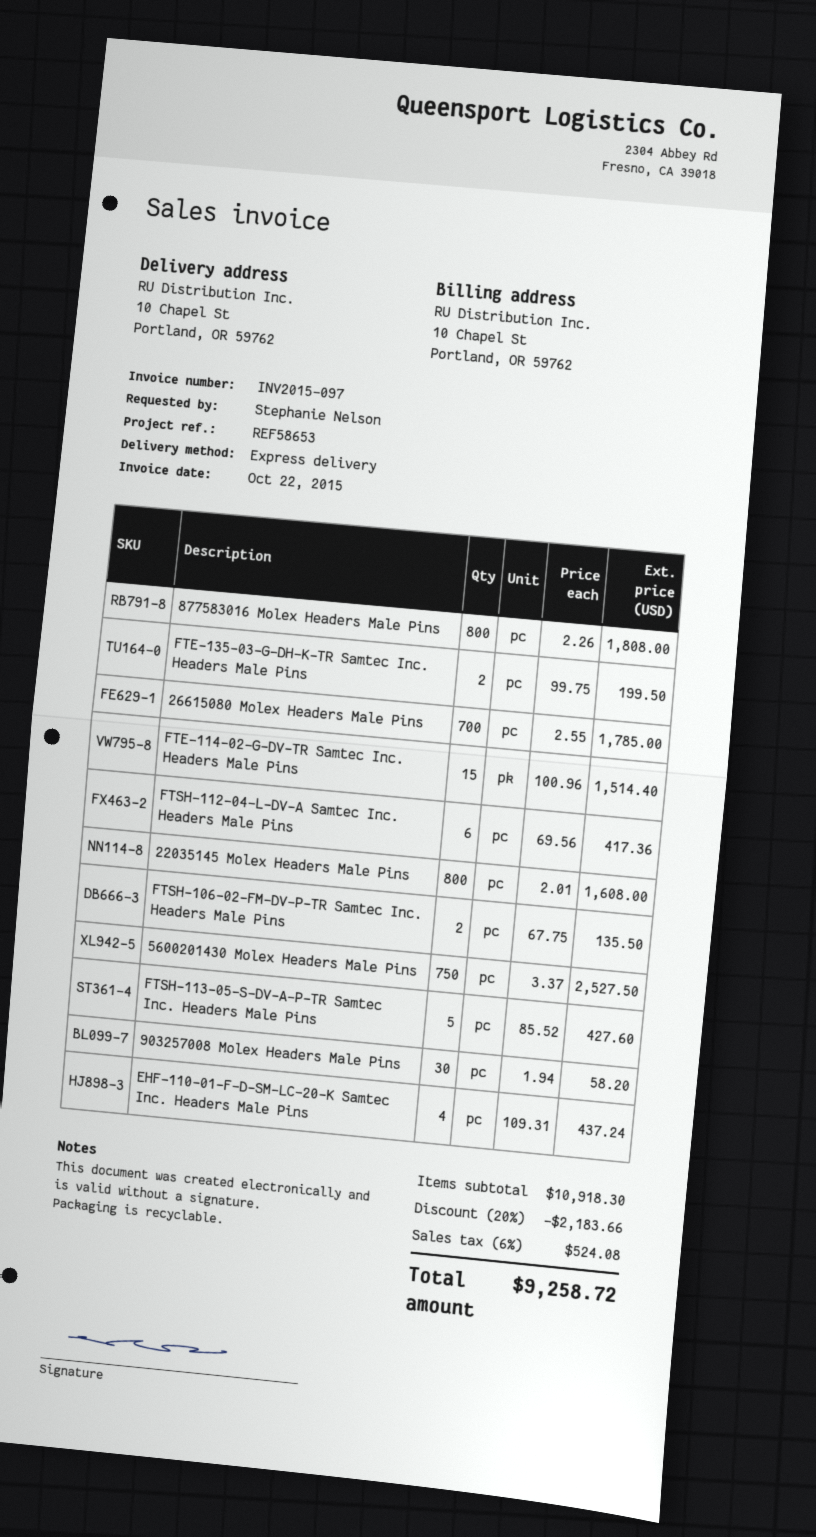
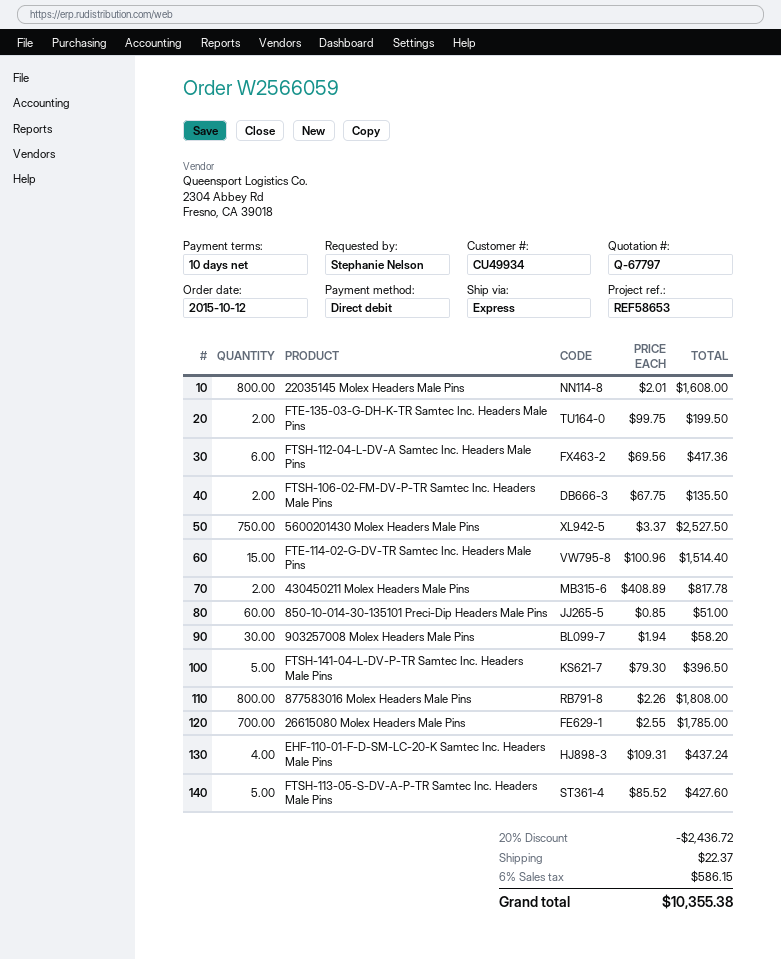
430450211 Molex Headers Male Pins: none -> 2 x 408.89 = 817.78
850-10-014-30-135101 Preci-Dip Headers Male Pins: none -> 60 x 0.85 = 51.00
FTSH-141-04-L-DV-P-TR Samtec Inc. Headers Male Pins: none -> 5 x 79.30 = 396.50
discount: 20% = 2183.66 -> 20% = 2436.72
shipping: none -> 22.37
tax: 6% = 524.08 -> 6% = 586.15
total: 9258.72 -> 10355.38

